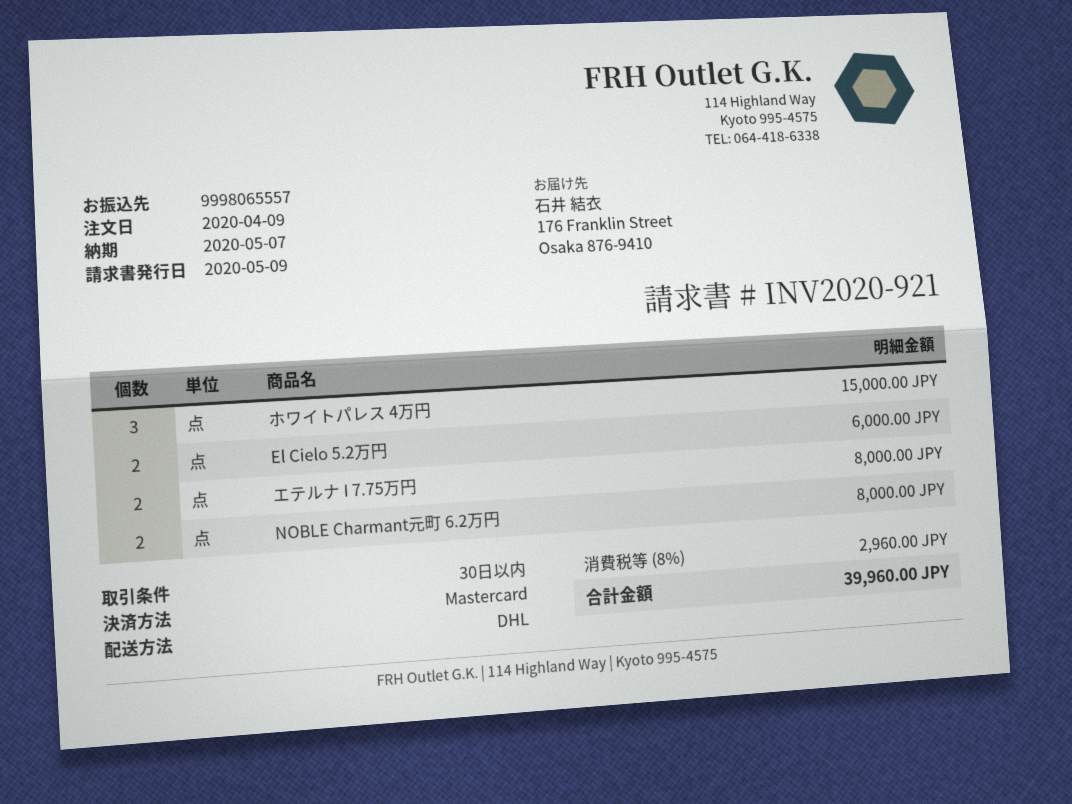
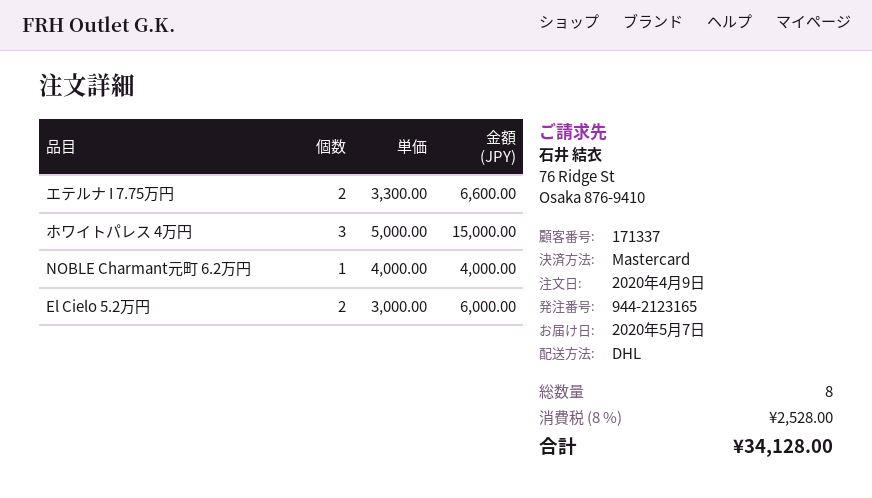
エテルナ I 7.75万円: 2 for 8000.00 -> 2 for 6600.00
NOBLE Charmant元町 6.2万円: 2 for 8000.00 -> 1 for 4000.00
tax: 8% = 2960.00 -> 8% = 2528.00
total: 39960.00 -> 34128.00

